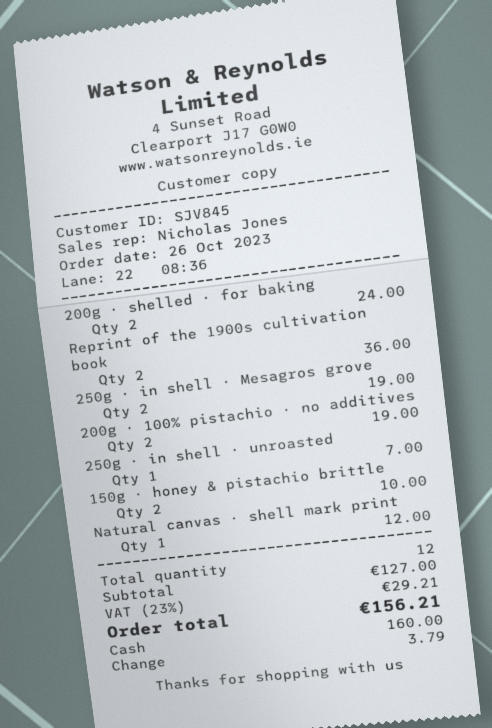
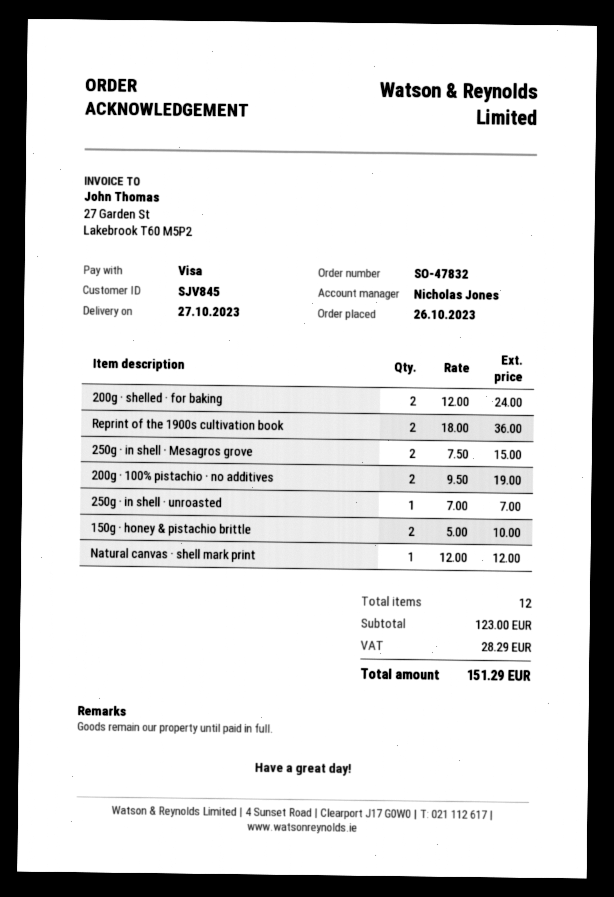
payment method: cash -> Visa
250g · in shell · Mesagros grove: 2 for 19.00 -> 2 for 15.00
subtotal: 127.00 -> 123.00
tax: 29.21 -> 28.29
total: 156.21 -> 151.29

